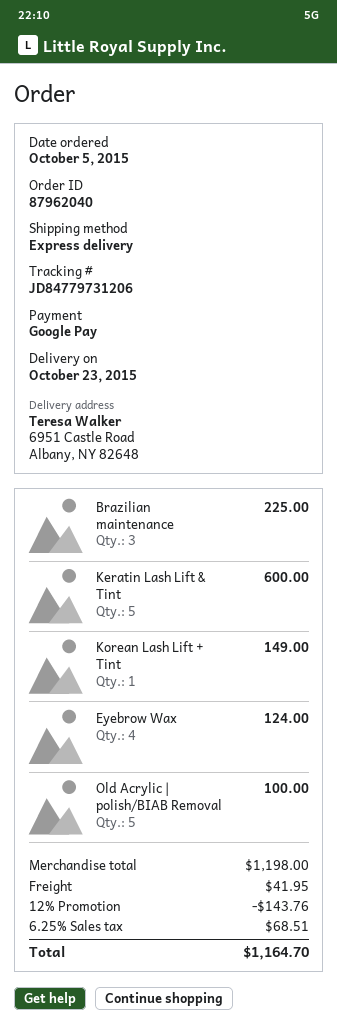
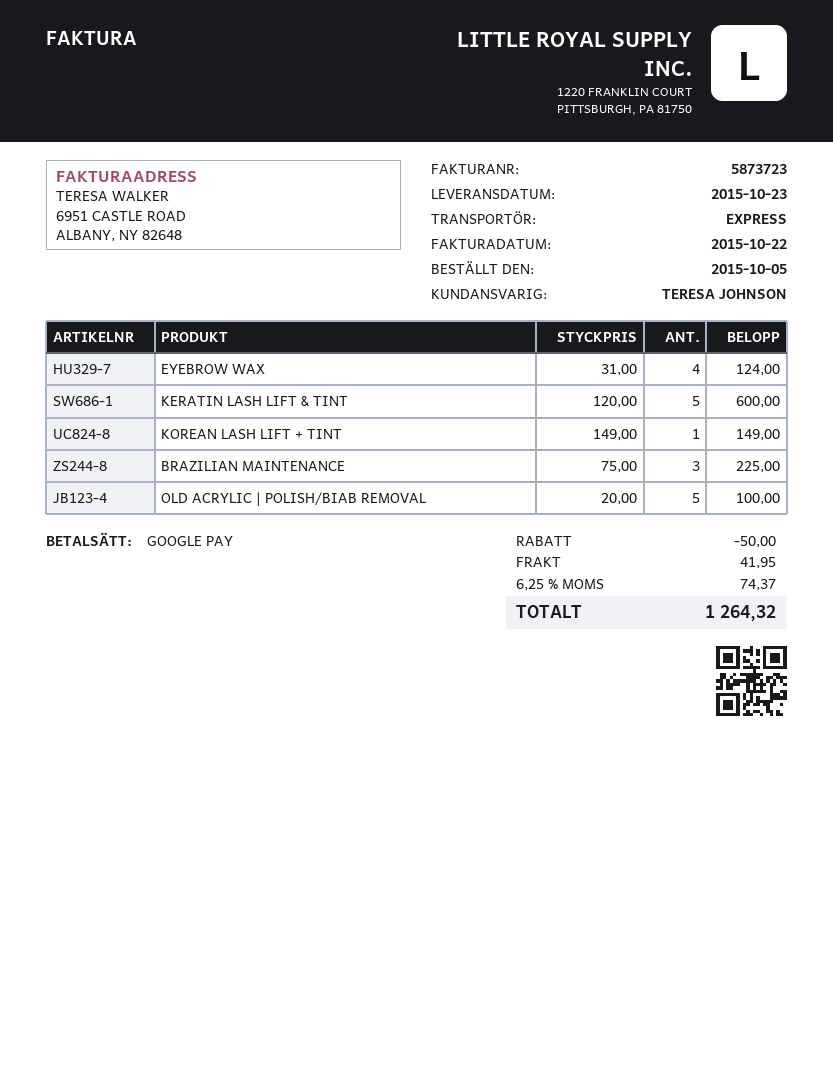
discount: 143.76 -> 50.00
tax: 6.25% = 68.51 -> 6.25% = 74.37
total: 1164.70 -> 1264.32

